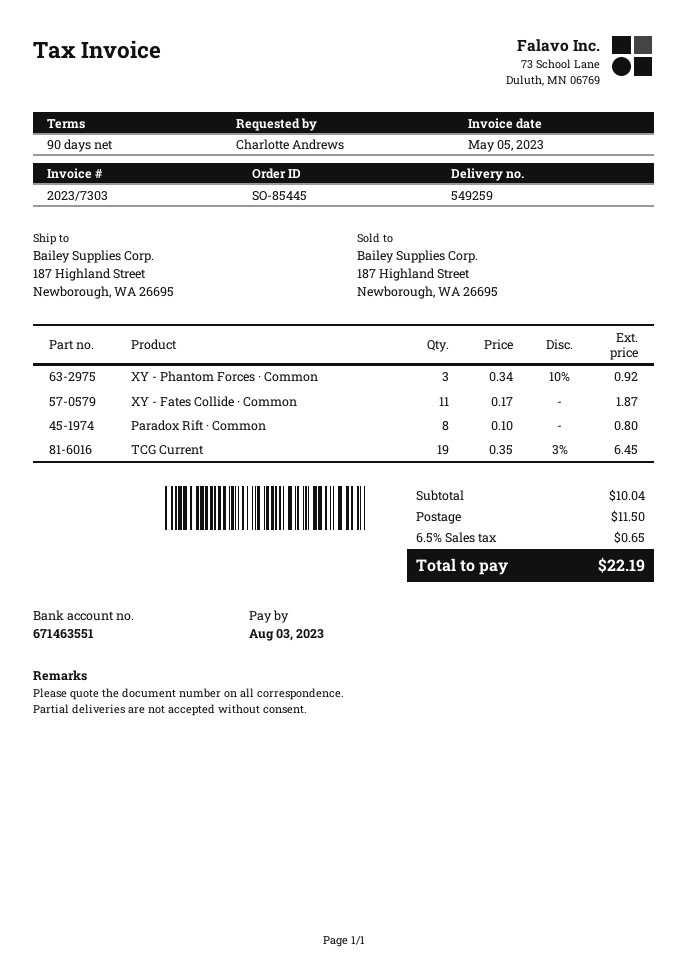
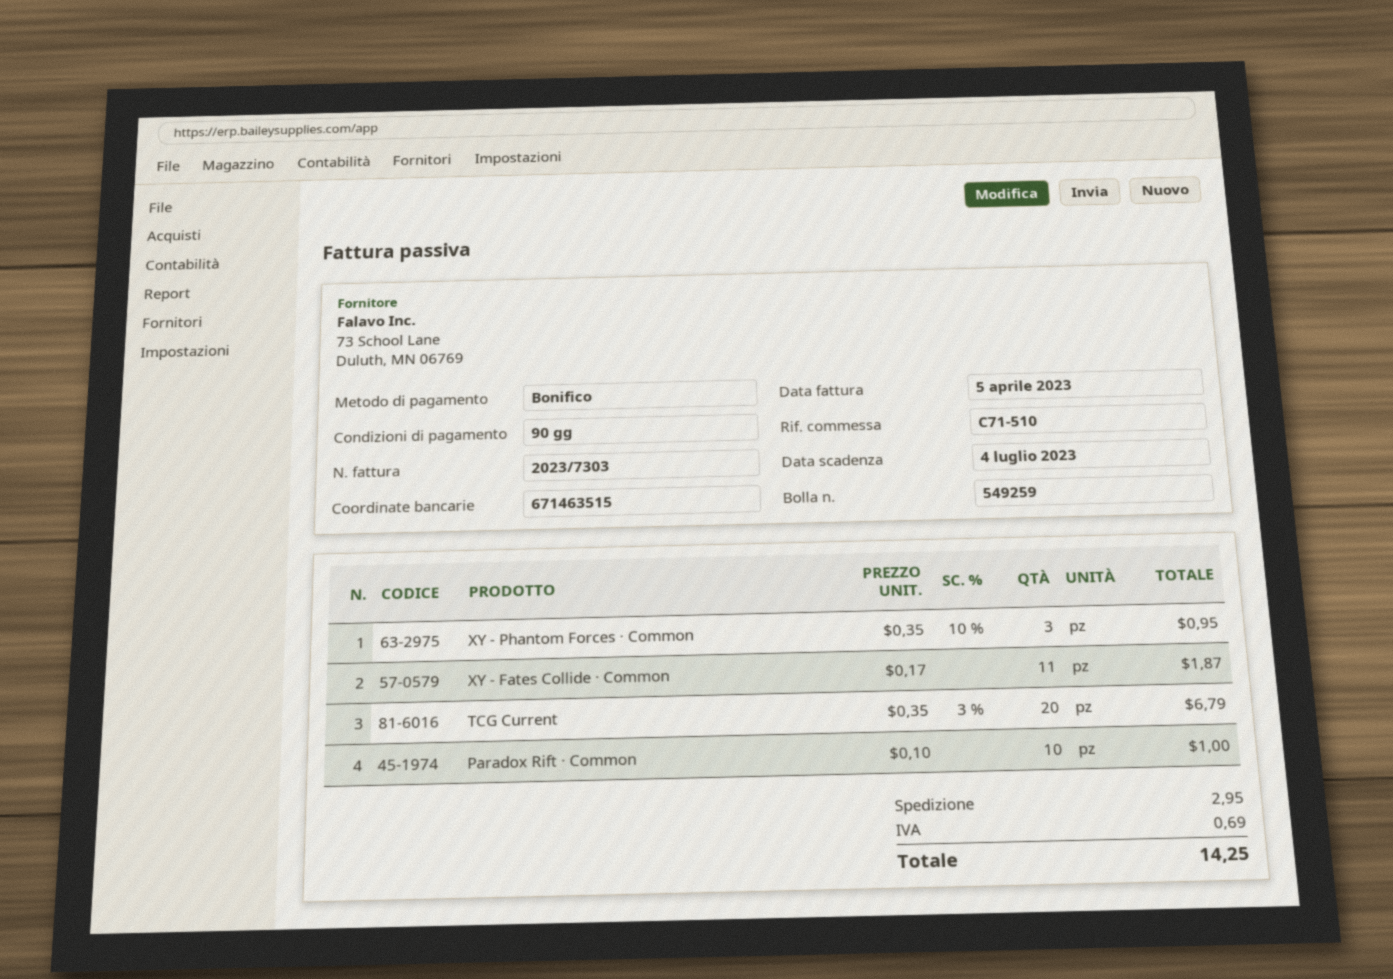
invoice date: 2023-05-05 -> 2023-04-05
due date: 2023-08-03 -> 2023-07-04
bank account: 671463551 -> 671463515
XY - Phantom Forces · Common: 3 x 0.34 - 10% = 0.92 -> 3 x 0.35 - 10% = 0.95
Paradox Rift · Common: 8 x 0.10 = 0.80 -> 10 x 0.10 = 1.00
TCG Current: 19 x 0.35 - 3% = 6.45 -> 20 x 0.35 - 3% = 6.79
shipping: 11.50 -> 2.95
tax: 0.65 -> 0.69
total: 22.19 -> 14.25

